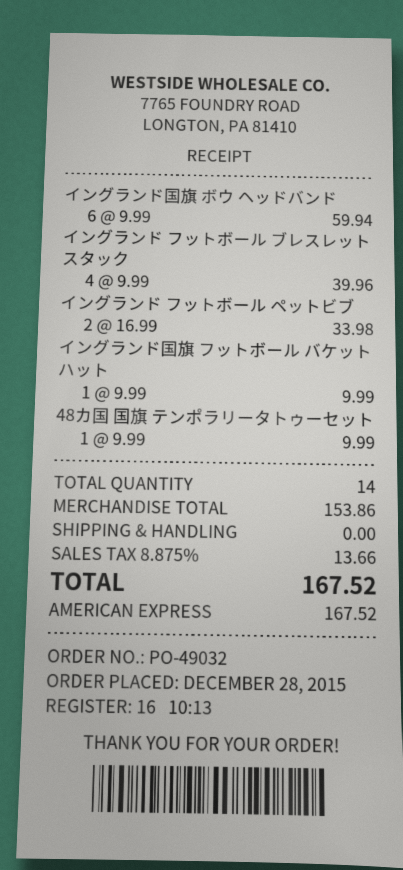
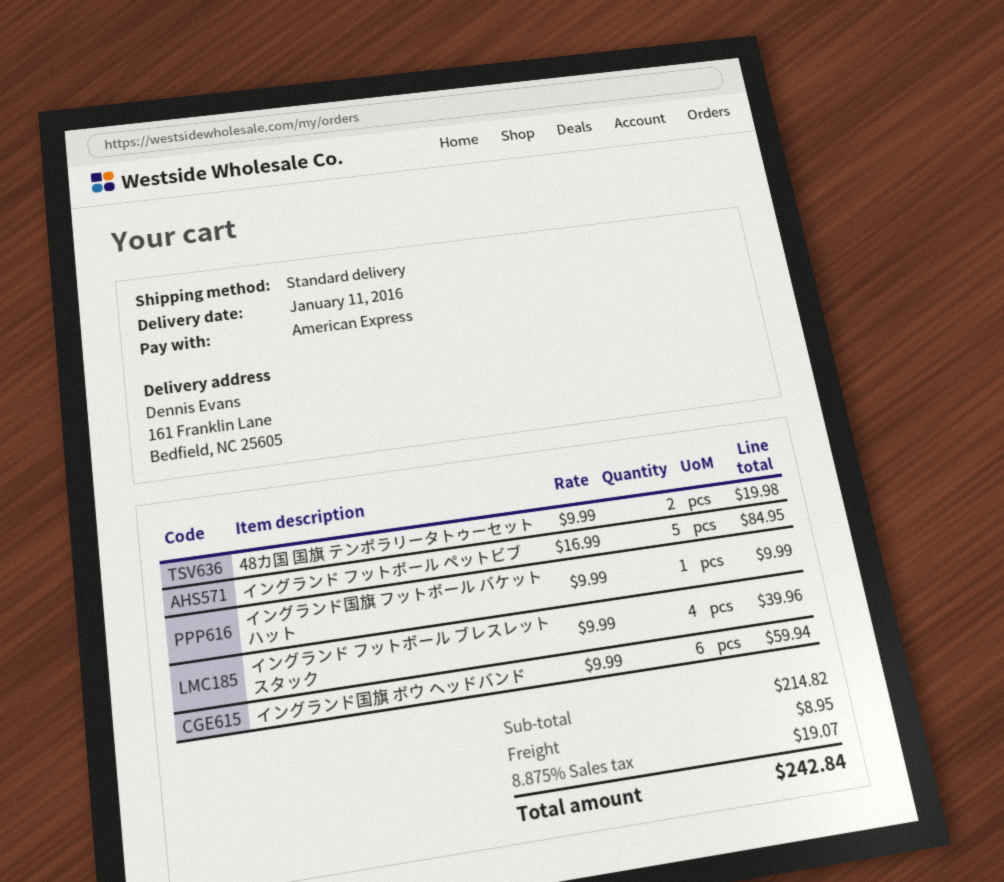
イングランド フットボール ペットビブ: 2 x 16.99 = 33.98 -> 5 x 16.99 = 84.95
48カ国 国旗 テンポラリータトゥーセット: 1 x 9.99 = 9.99 -> 2 x 9.99 = 19.98
subtotal: 153.86 -> 214.82
shipping: 0.00 -> 8.95
tax: 8.875% = 13.66 -> 8.875% = 19.07
total: 167.52 -> 242.84

